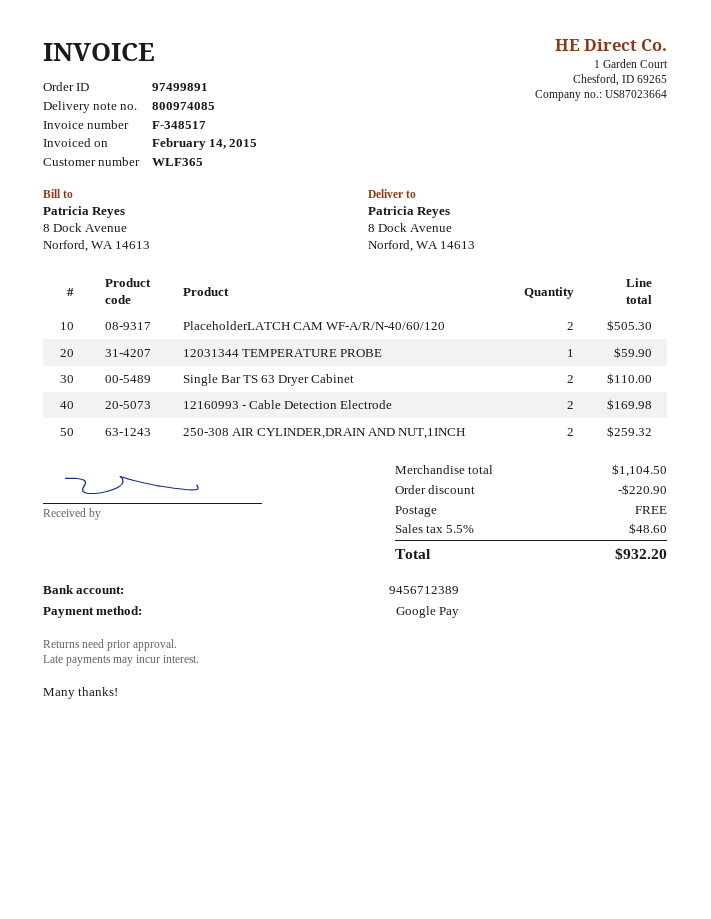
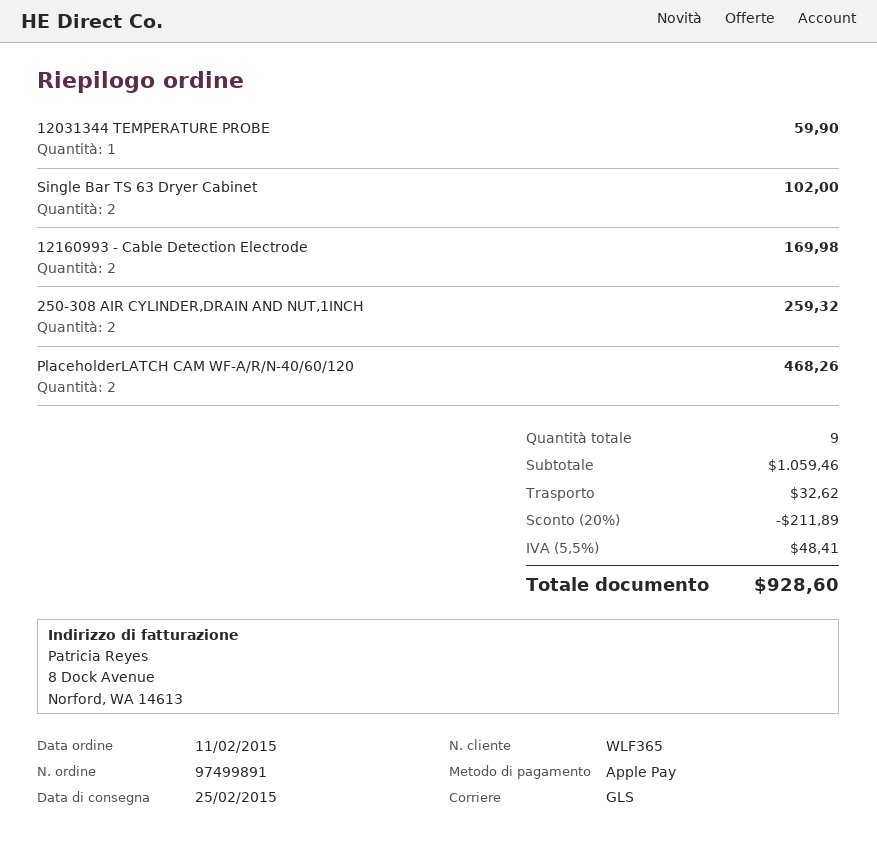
payment method: Google Pay -> Apple Pay
PlaceholderLATCH CAM WF-A/R/N-40/60/120: 2 for 505.30 -> 2 for 468.26
Single Bar TS 63 Dryer Cabinet: 2 for 110.00 -> 2 for 102.00
subtotal: 1104.50 -> 1059.46
discount: 220.90 -> 211.89
shipping: 0.00 -> 32.62
tax: 5.5% = 48.60 -> 5.5% = 48.41
total: 932.20 -> 928.60

